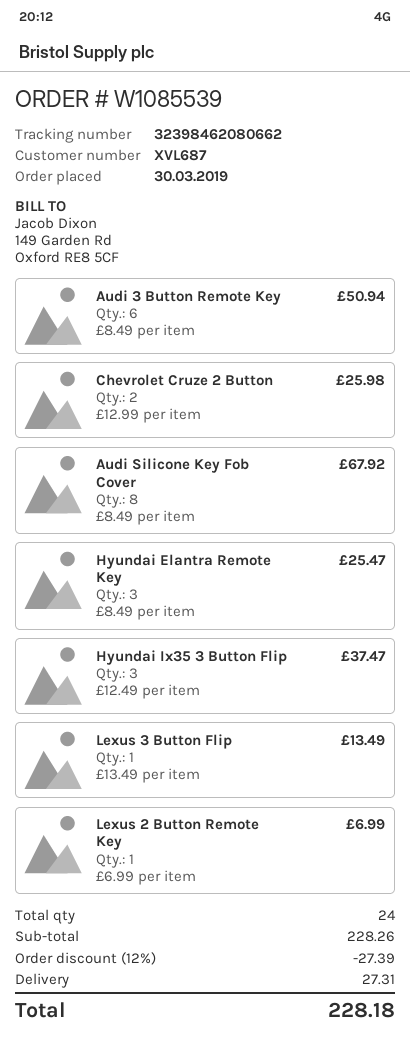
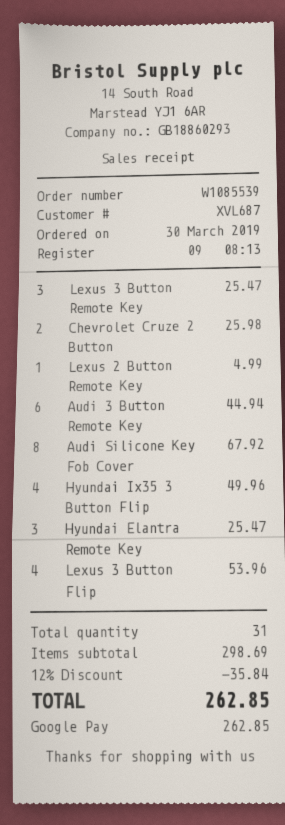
Audi 3 Button Remote Key: 6 for 50.94 -> 6 for 44.94
Hyundai Ix35 3 Button Flip: 3 for 37.47 -> 4 for 49.96
Lexus 3 Button Flip: 1 for 13.49 -> 4 for 53.96
Lexus 2 Button Remote Key: 1 for 6.99 -> 1 for 4.99
Lexus 3 Button Remote Key: none -> 3 for 25.47
total quantity: 24 -> 31
subtotal: 228.26 -> 298.69
discount: 12% = 27.39 -> 12% = 35.84
shipping: 27.31 -> none
total: 228.18 -> 262.85

